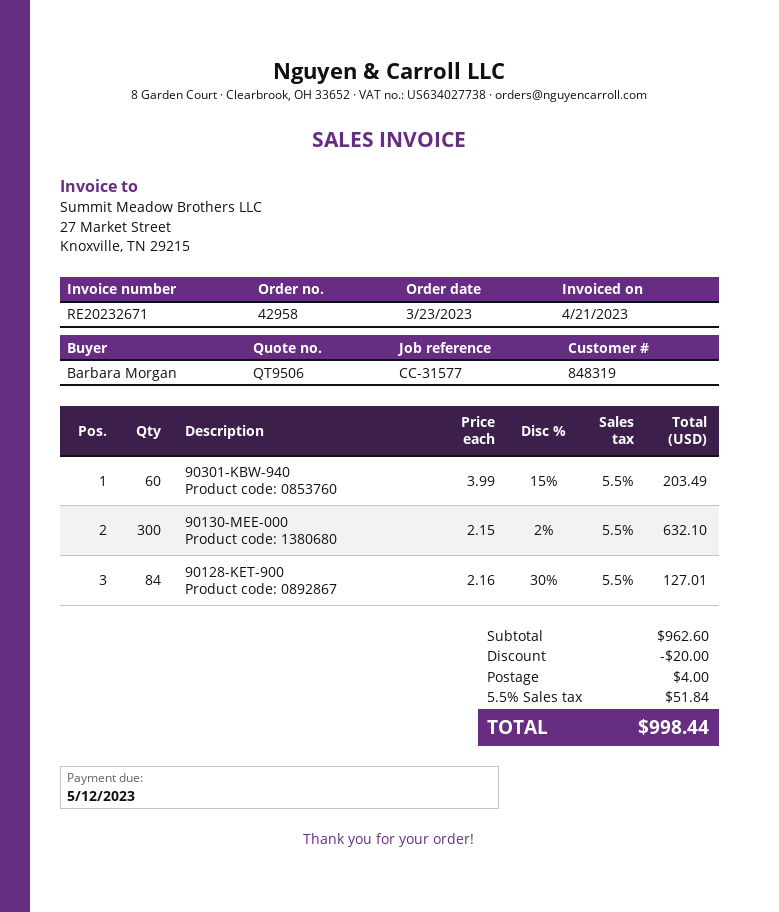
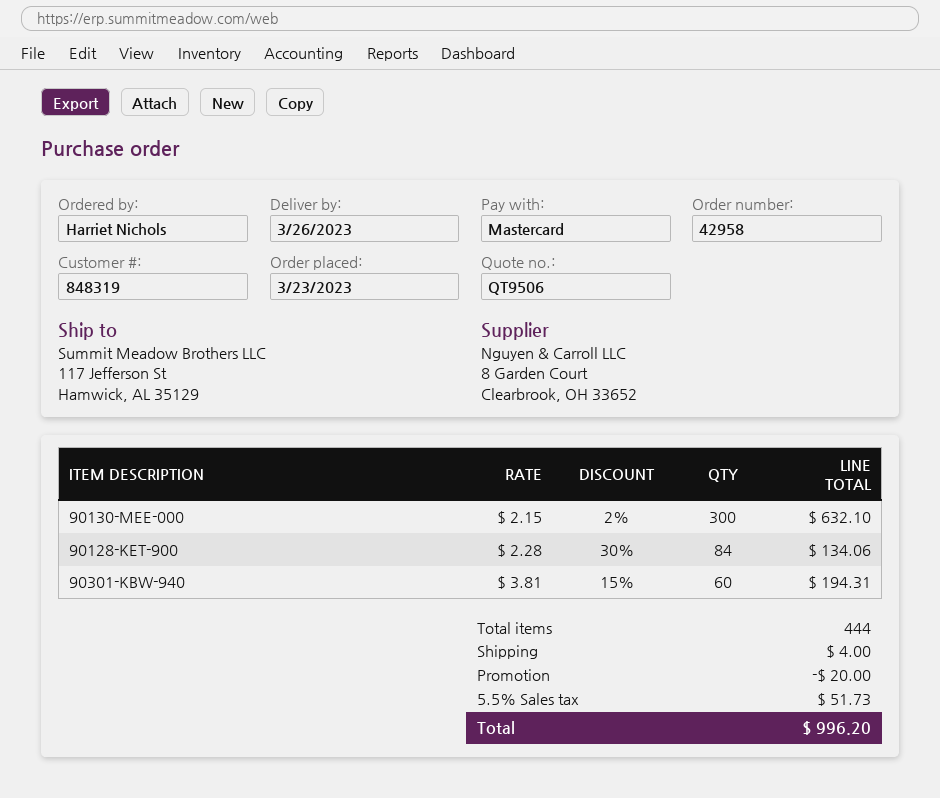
ordered by: Barbara Morgan -> Harriet Nichols
90301-KBW-940: 60 x 3.99 - 15% = 203.49 -> 60 x 3.81 - 15% = 194.31
90128-KET-900: 84 x 2.16 - 30% = 127.01 -> 84 x 2.28 - 30% = 134.06
tax: 5.5% = 51.84 -> 5.5% = 51.73
total: 998.44 -> 996.20

